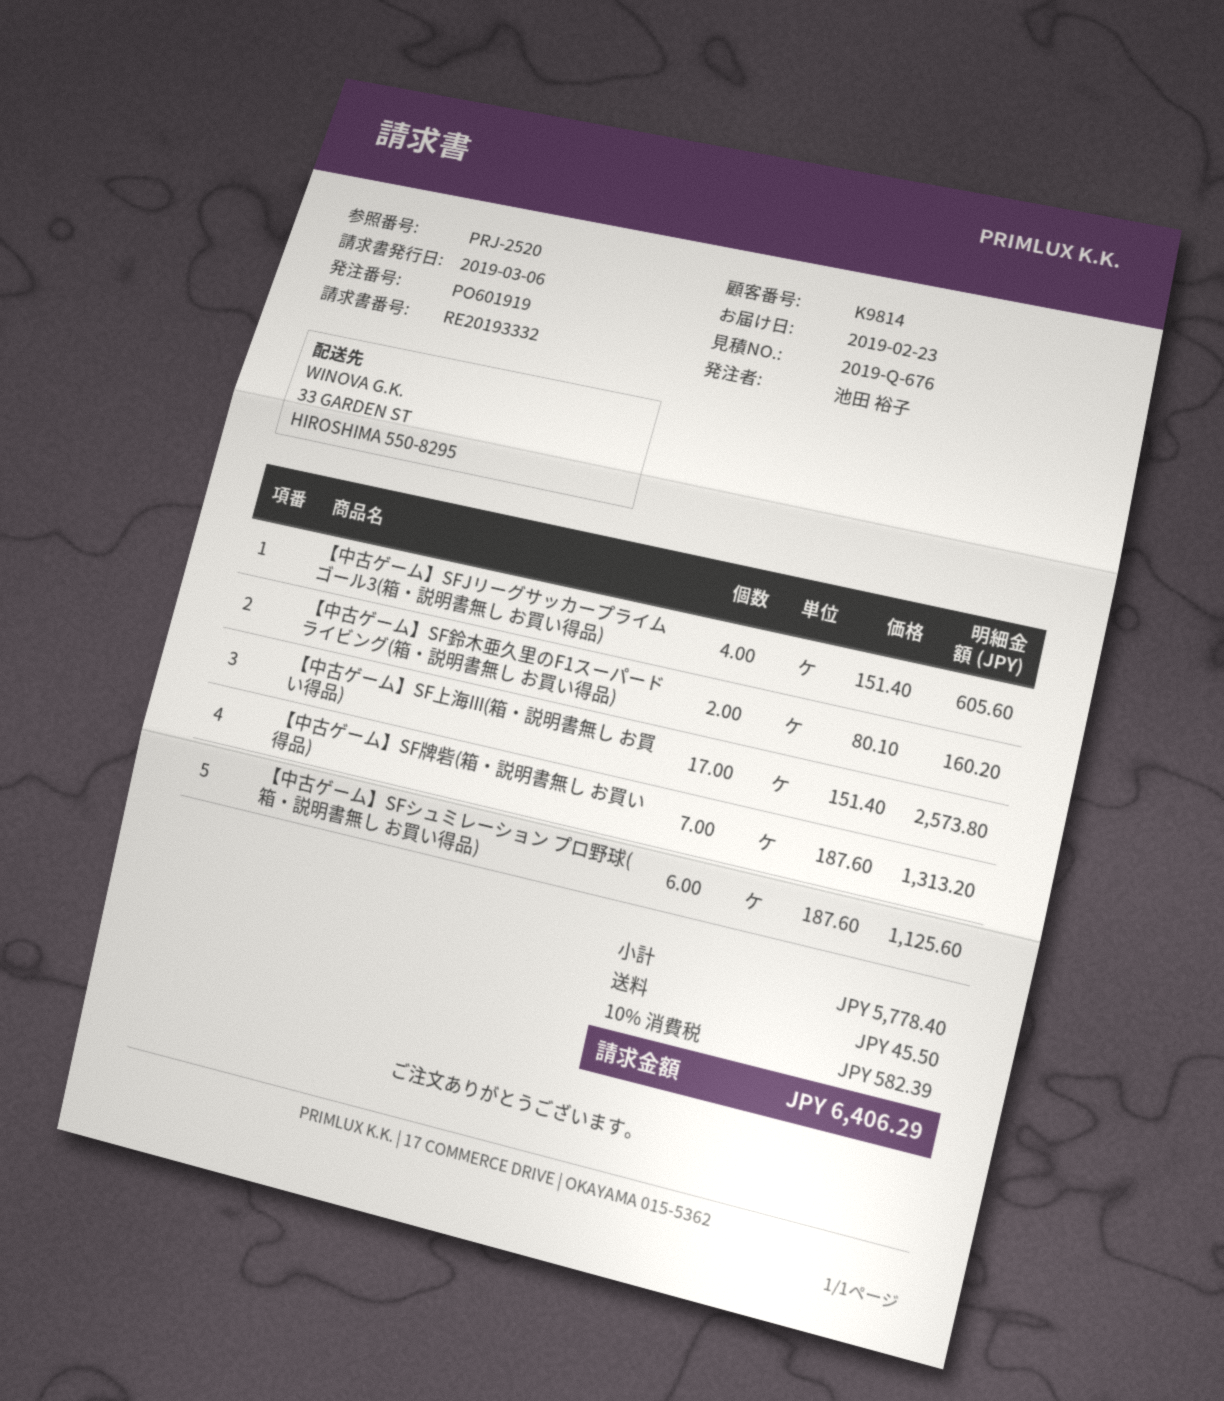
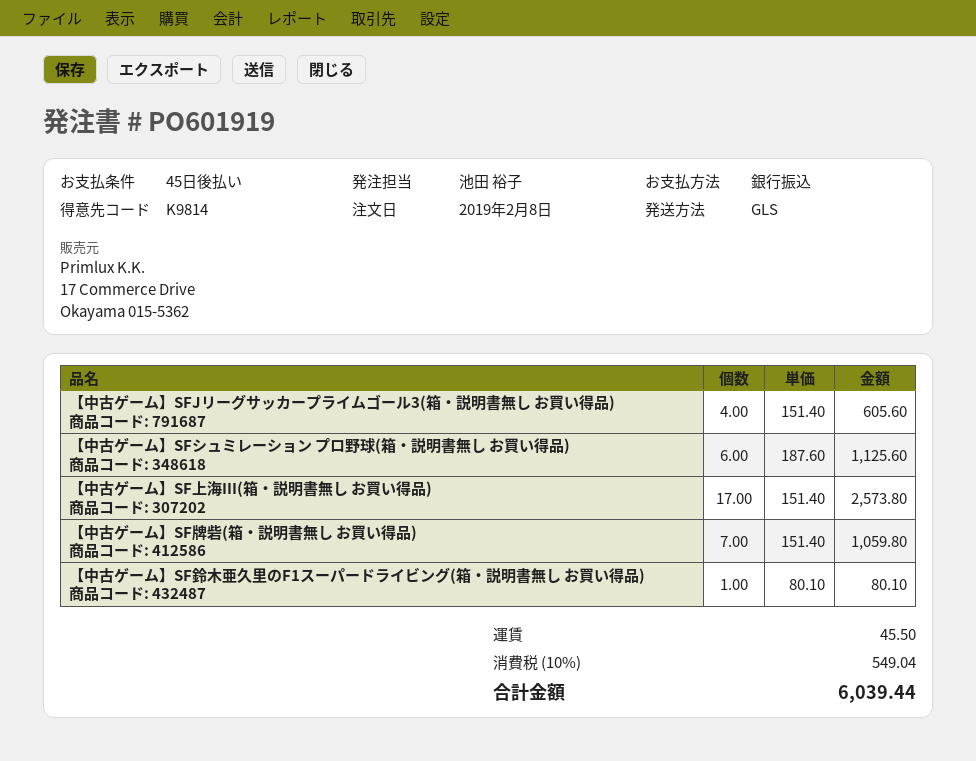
【中古ゲーム】SF鈴木亜久里のF1スーパードライビング(箱・説明書無し お買い得品): 2 x 80.10 = 160.20 -> 1 x 80.10 = 80.10
【中古ゲーム】SF牌砦(箱・説明書無し お買い得品): 7 x 187.60 = 1313.20 -> 7 x 151.40 = 1059.80
tax: 10% = 582.39 -> 10% = 549.04
total: 6406.29 -> 6039.44

